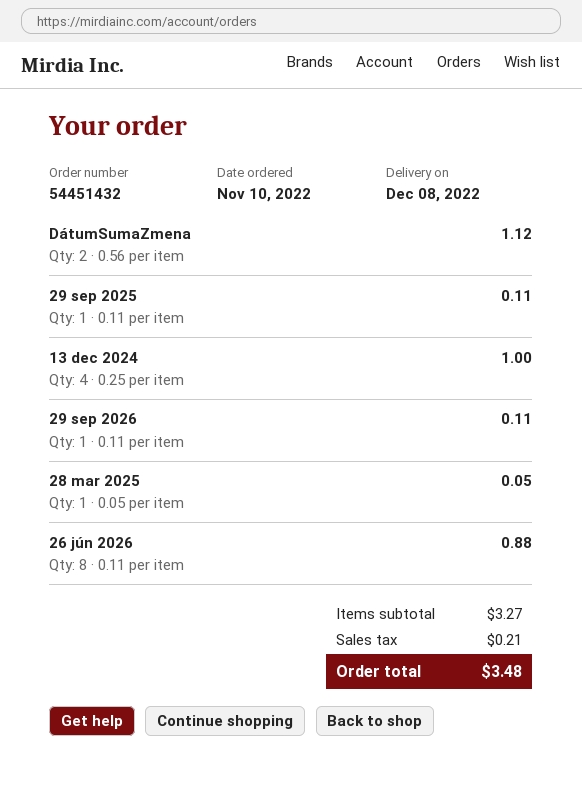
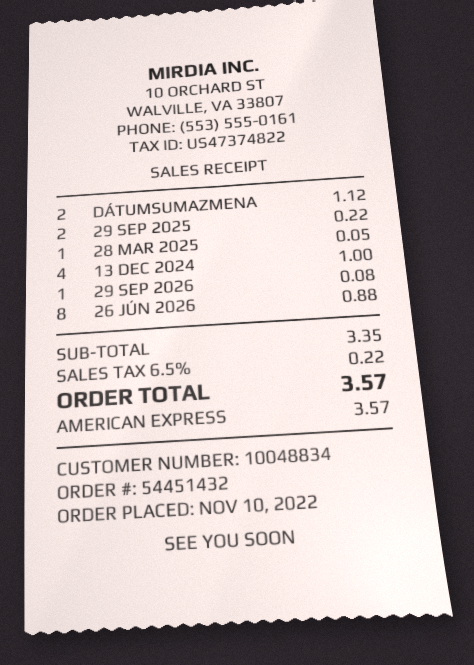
29 sep 2025: 1 for 0.11 -> 2 for 0.22
29 sep 2026: 1 for 0.11 -> 1 for 0.08
subtotal: 3.27 -> 3.35
tax: 0.21 -> 0.22
total: 3.48 -> 3.57

